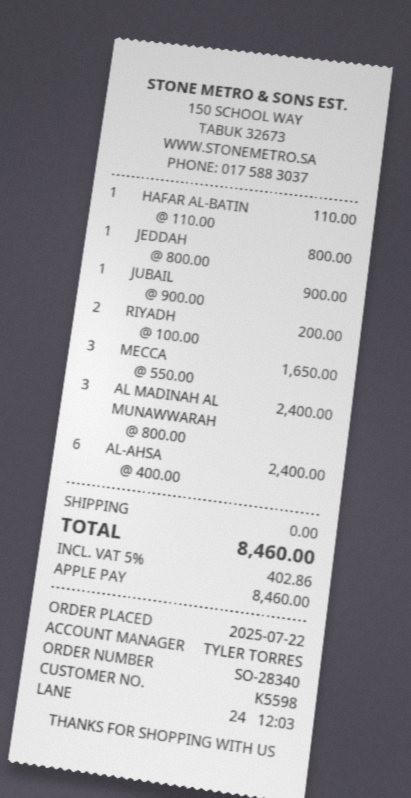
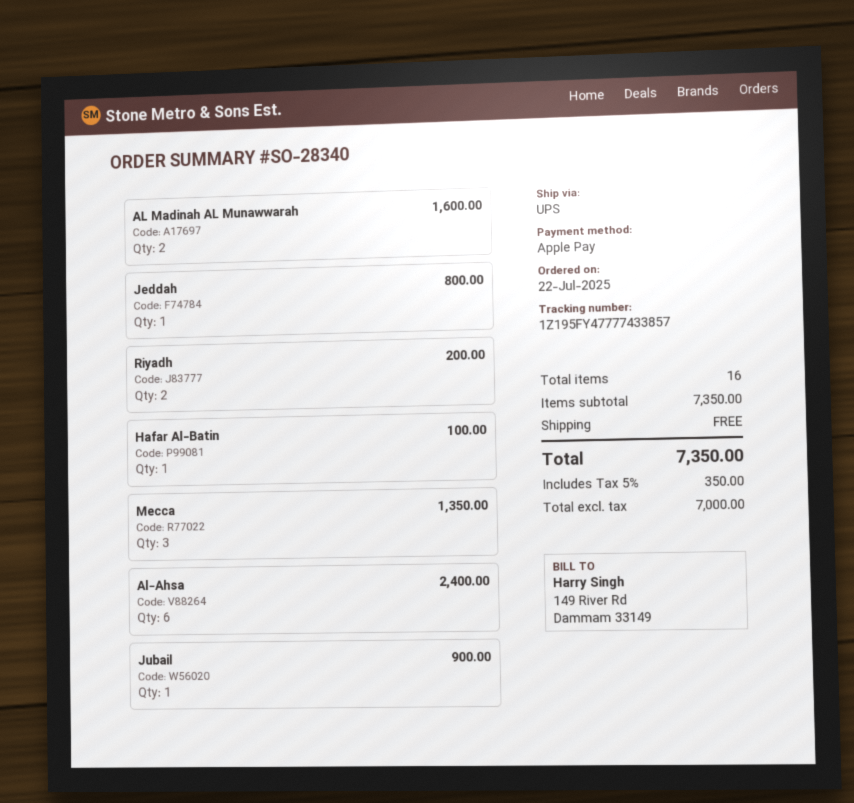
HAFAR AL-BATIN: 1 for 110.00 -> 1 for 100.00
MECCA: 3 for 1650.00 -> 3 for 1350.00
AL MADINAH AL MUNAWWARAH: 3 for 2400.00 -> 2 for 1600.00
tax: 5% = 402.86 -> 5% = 350.00
total: 8460.00 -> 7350.00

